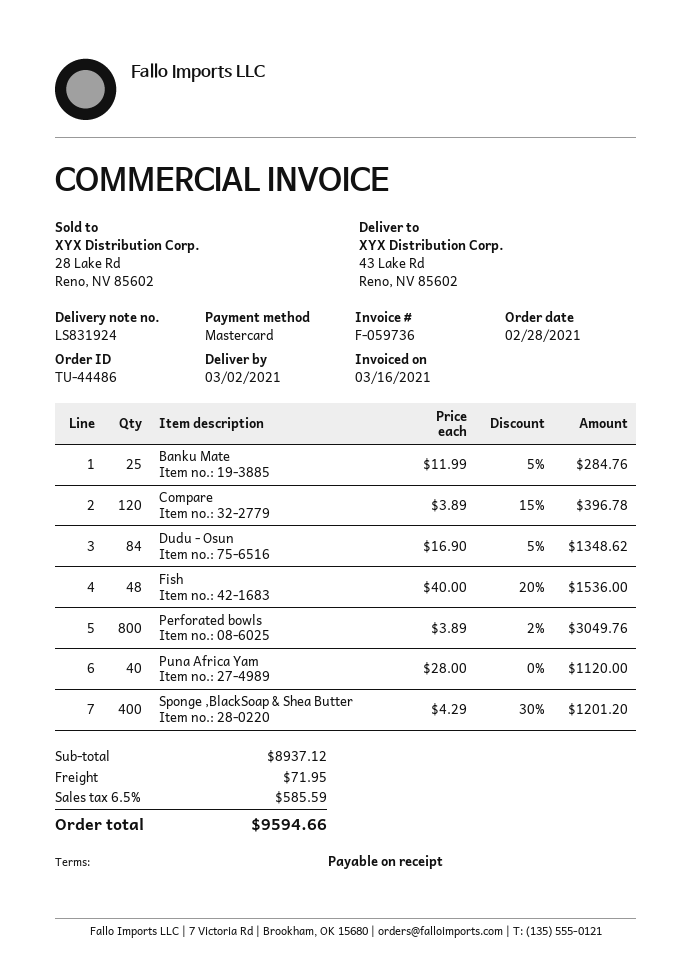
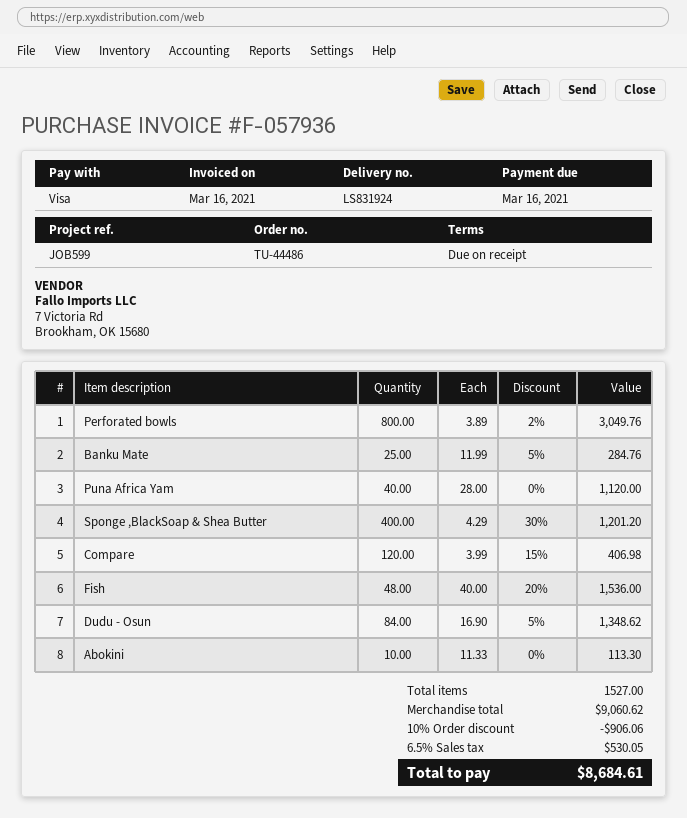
invoice number: F-059736 -> F-057936
payment method: Mastercard -> Visa
Compare: 120 x 3.89 - 15% = 396.78 -> 120 x 3.99 - 15% = 406.98
Abokini: none -> 10 x 11.33 = 113.30
subtotal: 8937.12 -> 9060.62
discount: none -> 10% = 906.06
shipping: 71.95 -> none
tax: 6.5% = 585.59 -> 6.5% = 530.05
total: 9594.66 -> 8684.61

